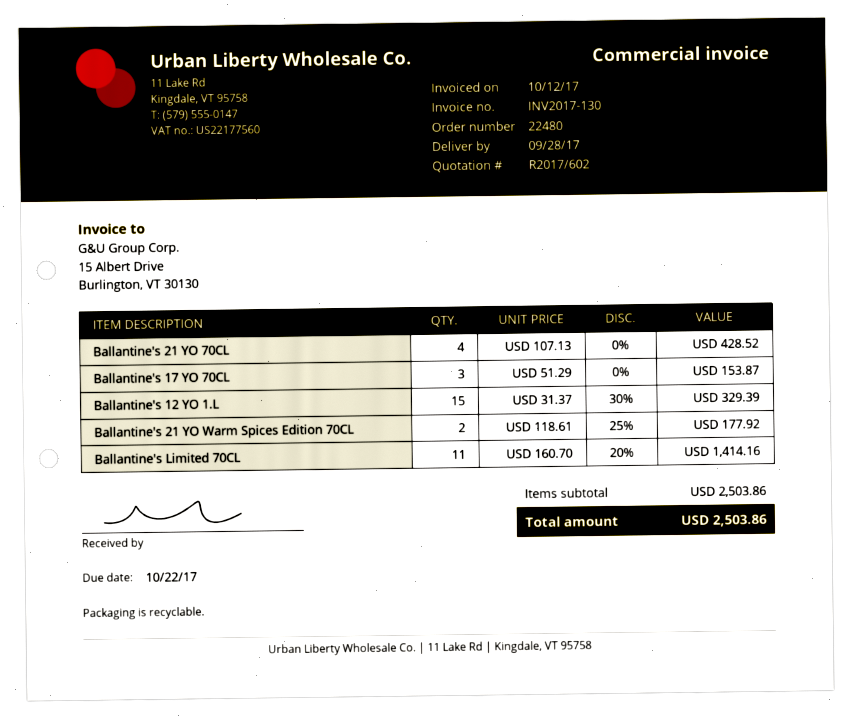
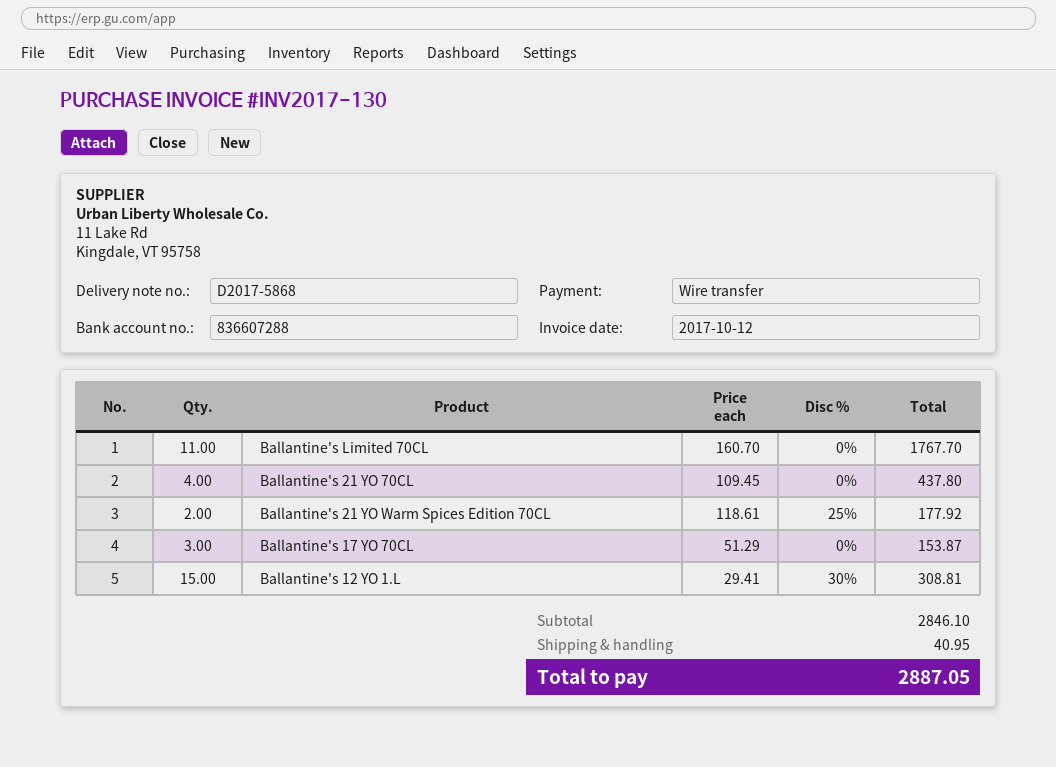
Ballantine's 21 YO 70CL: 4 x 107.13 = 428.52 -> 4 x 109.45 = 437.80
Ballantine's 12 YO 1.L: 15 x 31.37 - 30% = 329.39 -> 15 x 29.41 - 30% = 308.81
Ballantine's Limited 70CL: 11 x 160.70 - 20% = 1414.16 -> 11 x 160.70 = 1767.70
subtotal: 2503.86 -> 2846.10
shipping: none -> 40.95
total: 2503.86 -> 2887.05

